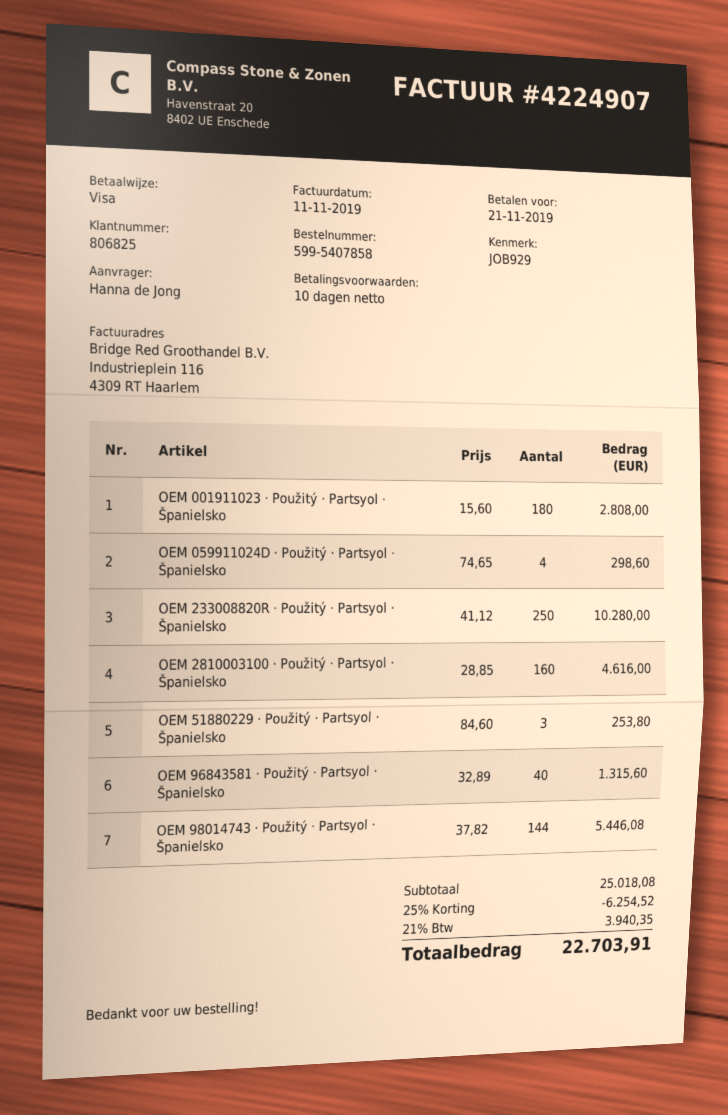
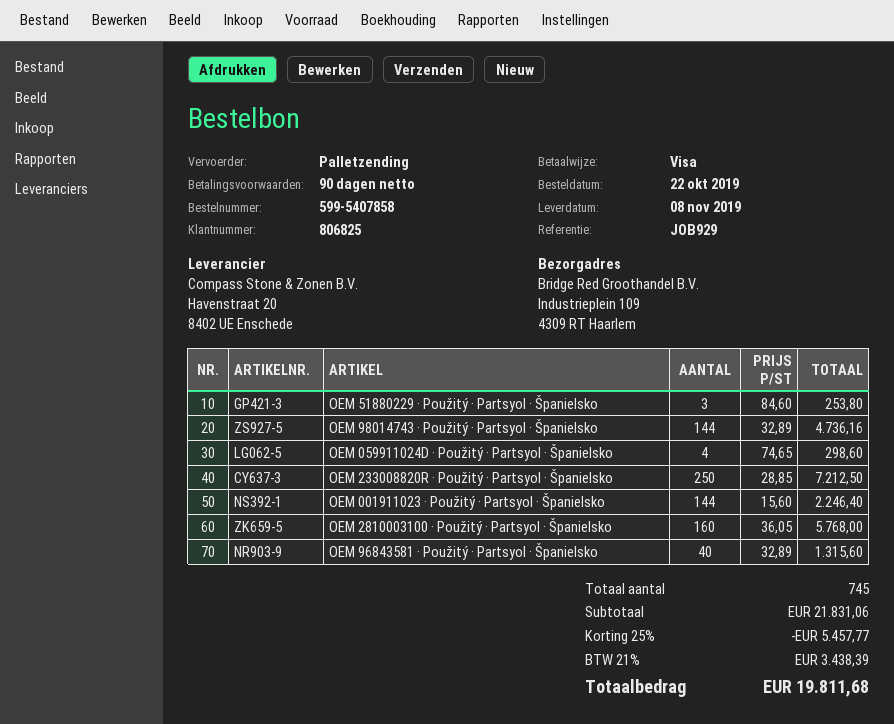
payment terms: 10 days -> 90 days
OEM 001911023 · Použitý · Partsyol · Španielsko: 180 x 15.60 = 2808.00 -> 144 x 15.60 = 2246.40
OEM 233008820R · Použitý · Partsyol · Španielsko: 250 x 41.12 = 10280.00 -> 250 x 28.85 = 7212.50
OEM 2810003100 · Použitý · Partsyol · Španielsko: 160 x 28.85 = 4616.00 -> 160 x 36.05 = 5768.00
OEM 98014743 · Použitý · Partsyol · Španielsko: 144 x 37.82 = 5446.08 -> 144 x 32.89 = 4736.16
subtotal: 25018.08 -> 21831.06
discount: 25% = 6254.52 -> 25% = 5457.77
tax: 21% = 3940.35 -> 21% = 3438.39
total: 22703.91 -> 19811.68

